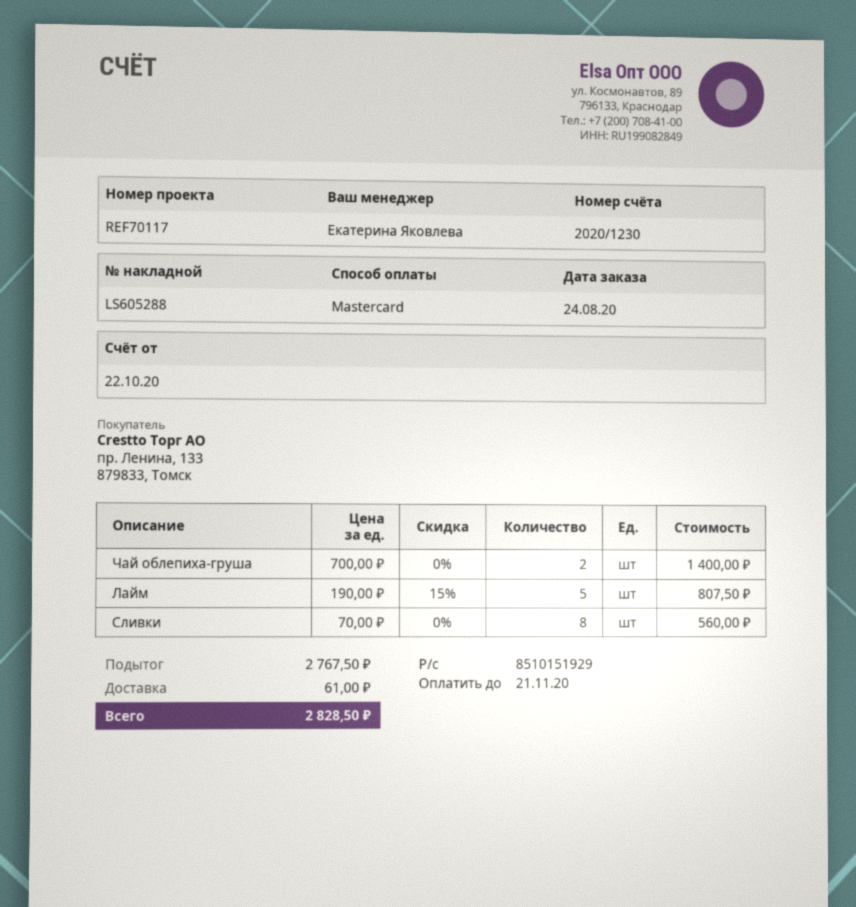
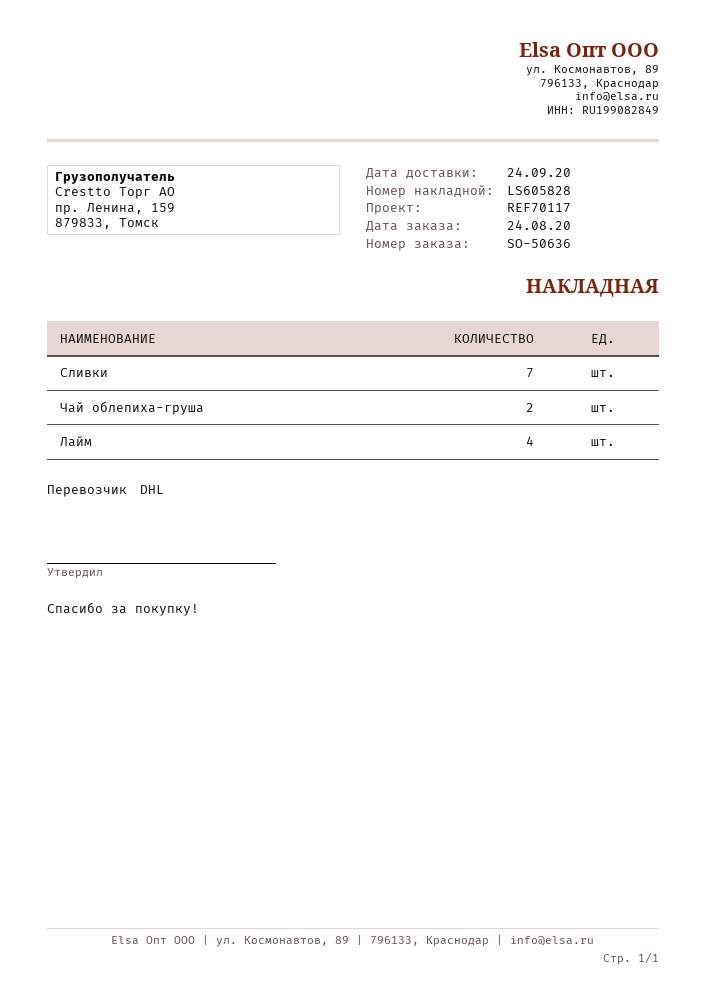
delivery note number: LS605288 -> LS605828
Лайм: 5 -> 4
Сливки: 8 -> 7

